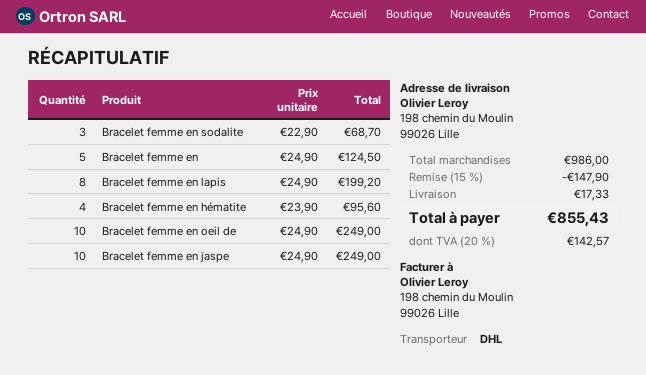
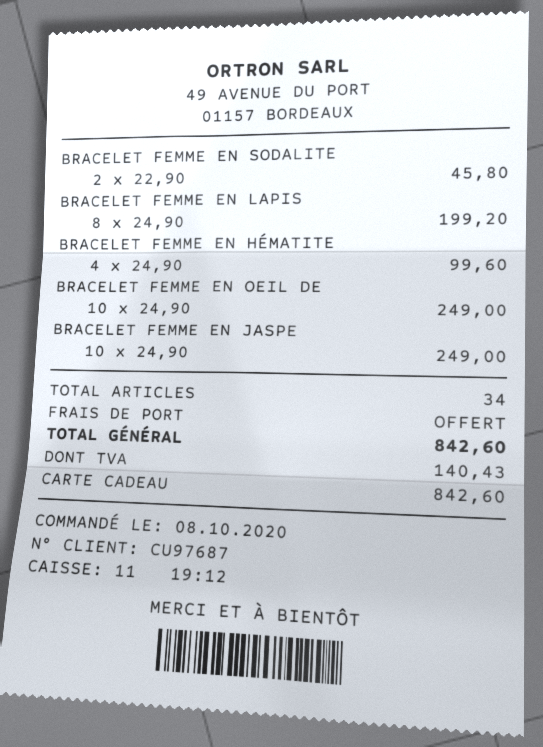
Bracelet femme en sodalite: 3 x 22.90 = 68.70 -> 2 x 22.90 = 45.80
Bracelet femme en: 5 x 24.90 = 124.50 -> none
Bracelet femme en hématite: 4 x 23.90 = 95.60 -> 4 x 24.90 = 99.60
discount: 15% = 147.90 -> none
shipping: 17.33 -> 0.00
tax: 142.57 -> 140.43
total: 855.43 -> 842.60

